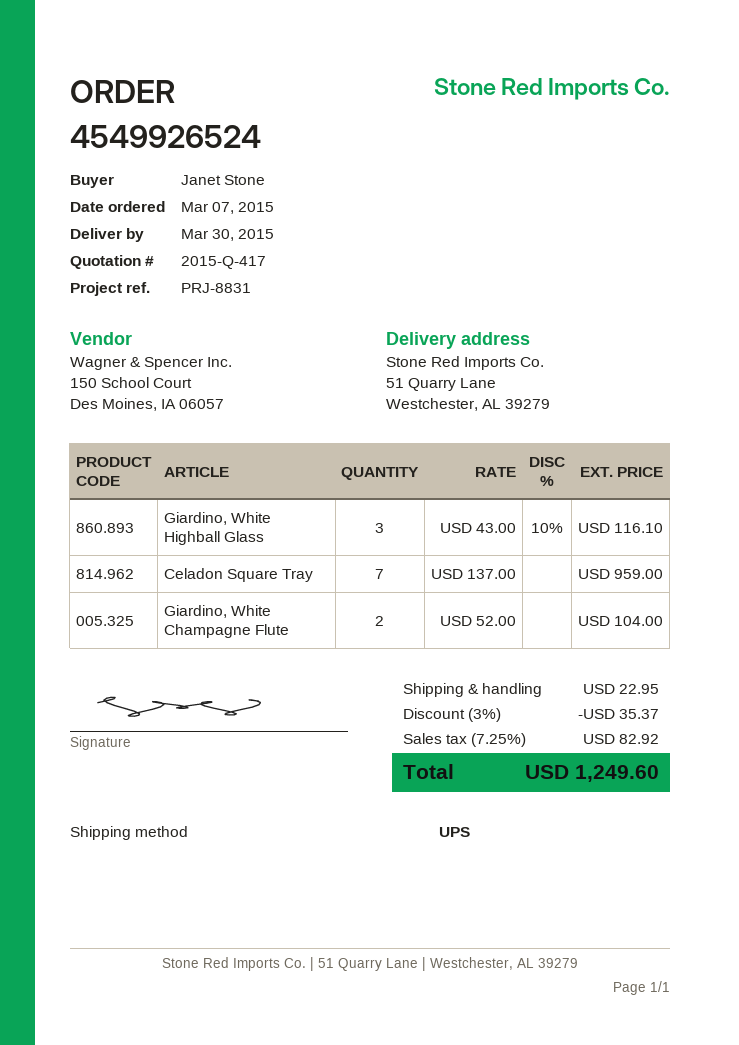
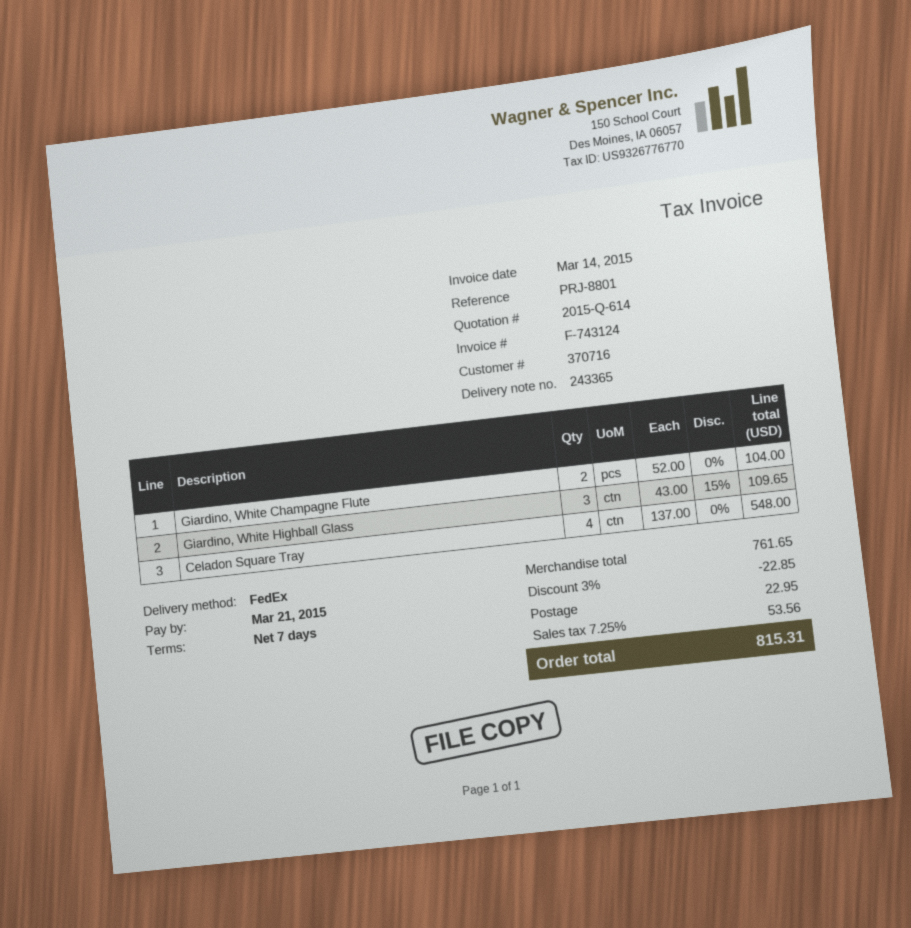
quote number: 2015-Q-417 -> 2015-Q-614
reference: PRJ-8831 -> PRJ-8801
shipping method: UPS -> FedEx
Giardino, White Highball Glass: 3 x 43.00 - 10% = 116.10 -> 3 x 43.00 - 15% = 109.65
Celadon Square Tray: 7 x 137.00 = 959.00 -> 4 x 137.00 = 548.00
discount: 3% = 35.37 -> 3% = 22.85
tax: 7.25% = 82.92 -> 7.25% = 53.56
total: 1249.60 -> 815.31

